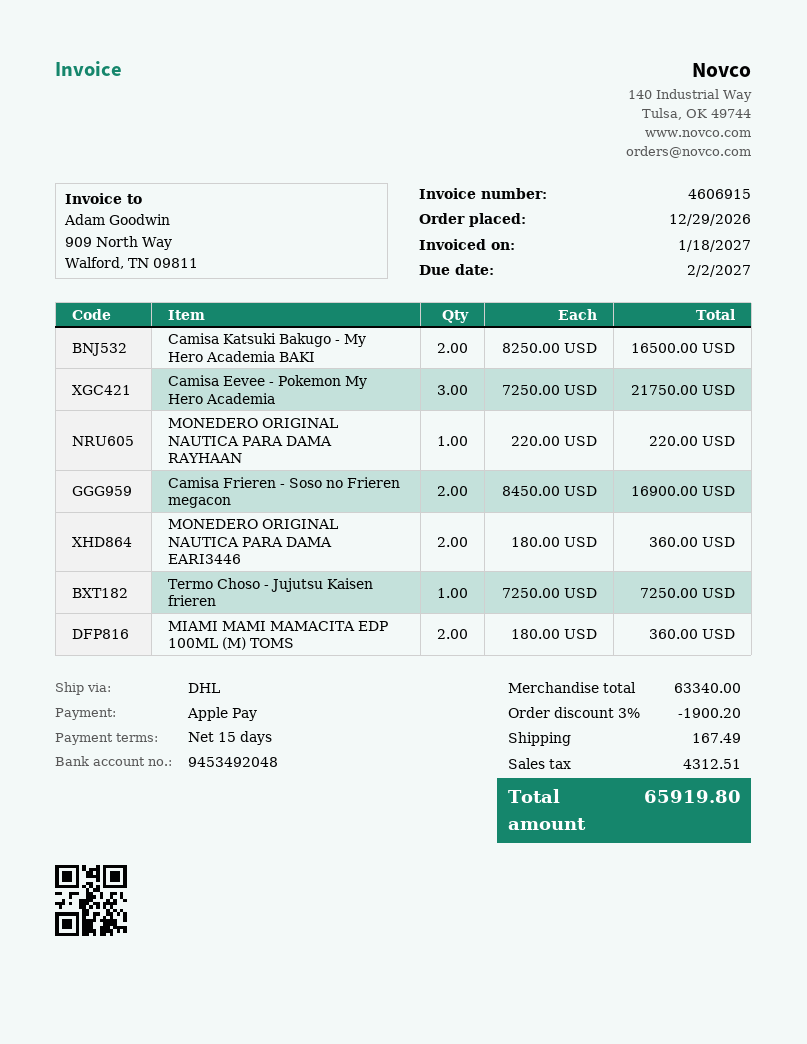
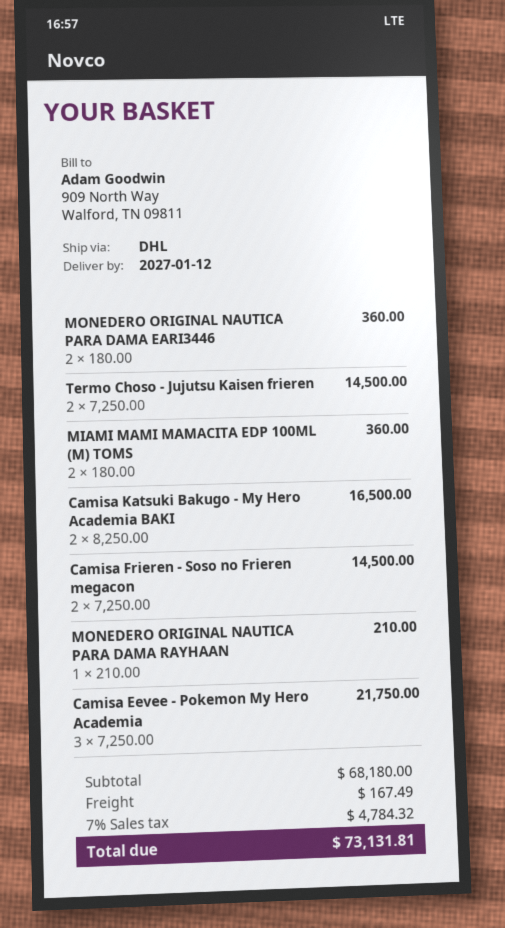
MONEDERO ORIGINAL NAUTICA PARA DAMA RAYHAAN: 1 x 220.00 = 220.00 -> 1 x 210.00 = 210.00
Camisa Frieren - Soso no Frieren megacon: 2 x 8450.00 = 16900.00 -> 2 x 7250.00 = 14500.00
Termo Choso - Jujutsu Kaisen frieren: 1 x 7250.00 = 7250.00 -> 2 x 7250.00 = 14500.00
subtotal: 63340.00 -> 68180.00
discount: 3% = 1900.20 -> none
tax: 4312.51 -> 4784.32
total: 65919.80 -> 73131.81

